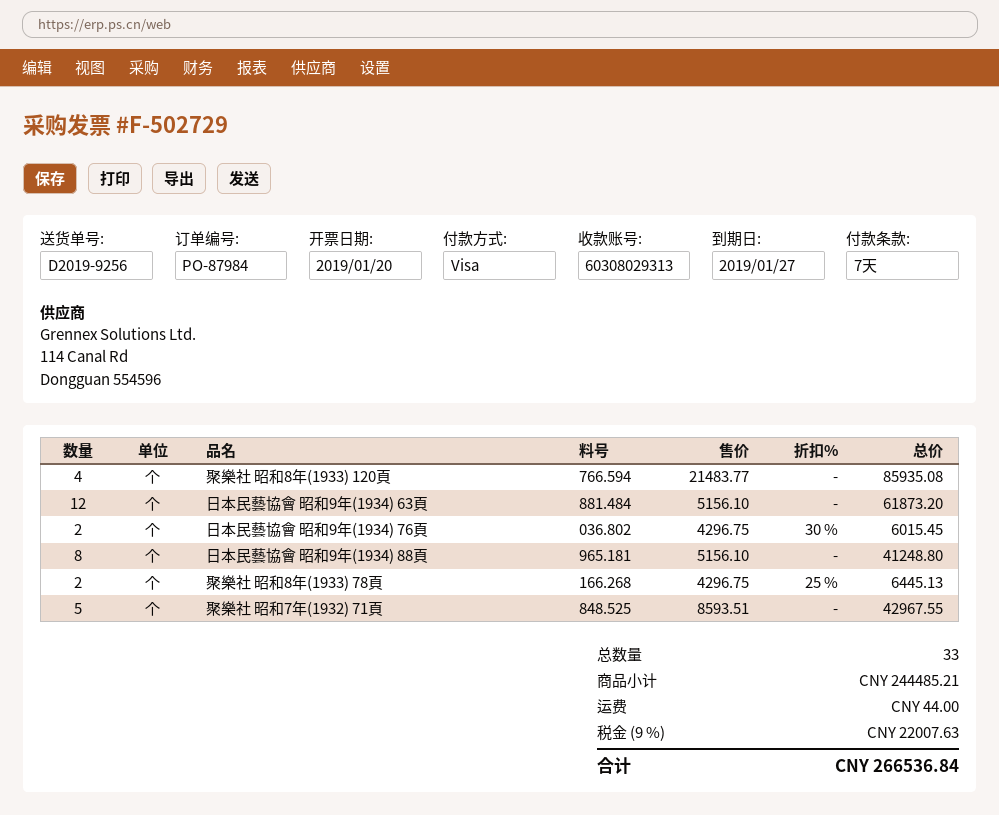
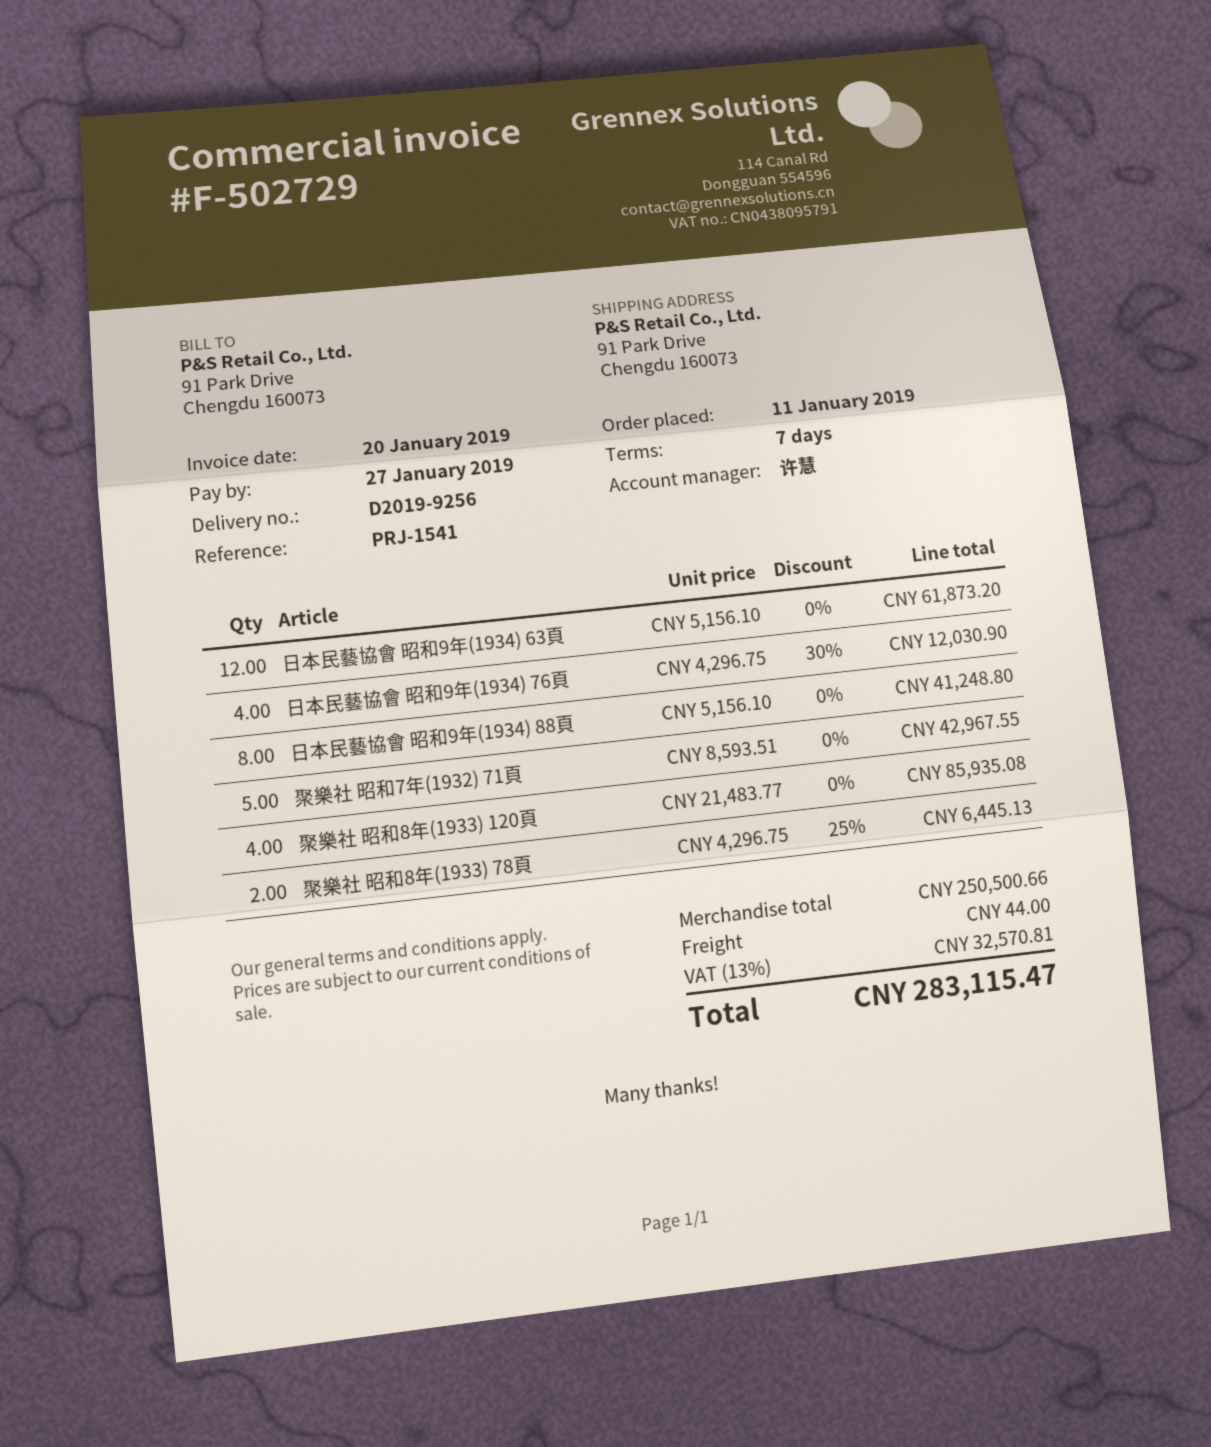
日本民藝協會 昭和9年(1934) 76頁: 2 x 4296.75 - 30% = 6015.45 -> 4 x 4296.75 - 30% = 12030.90
subtotal: 244485.21 -> 250500.66
tax: 9% = 22007.63 -> 13% = 32570.81
total: 266536.84 -> 283115.47

